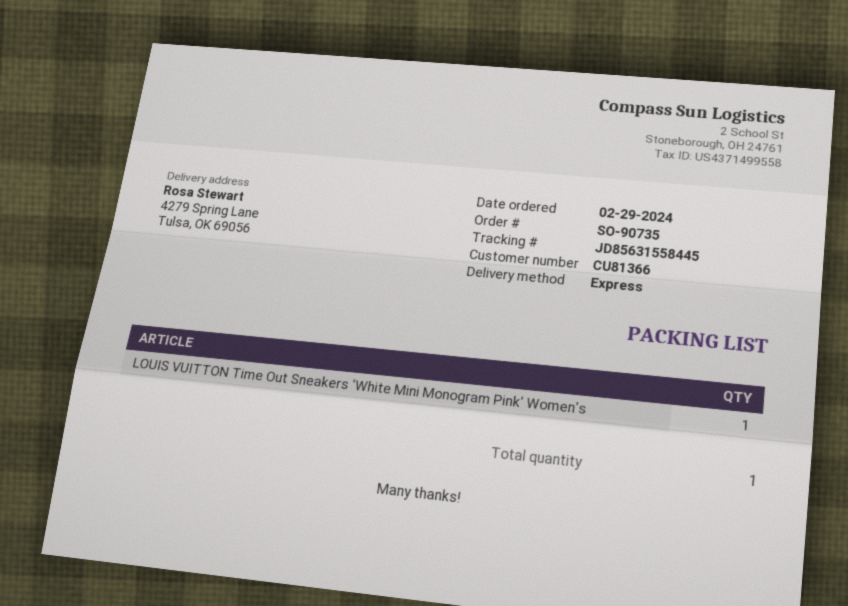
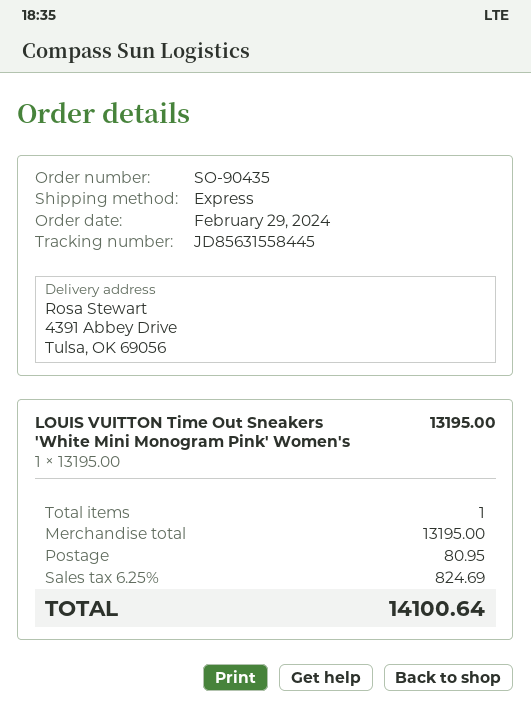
order number: SO-90735 -> SO-90435
ship to: 4279 Spring Lane, Tulsa, OK 69056 -> 4391 Abbey Drive, Tulsa, OK 69056

